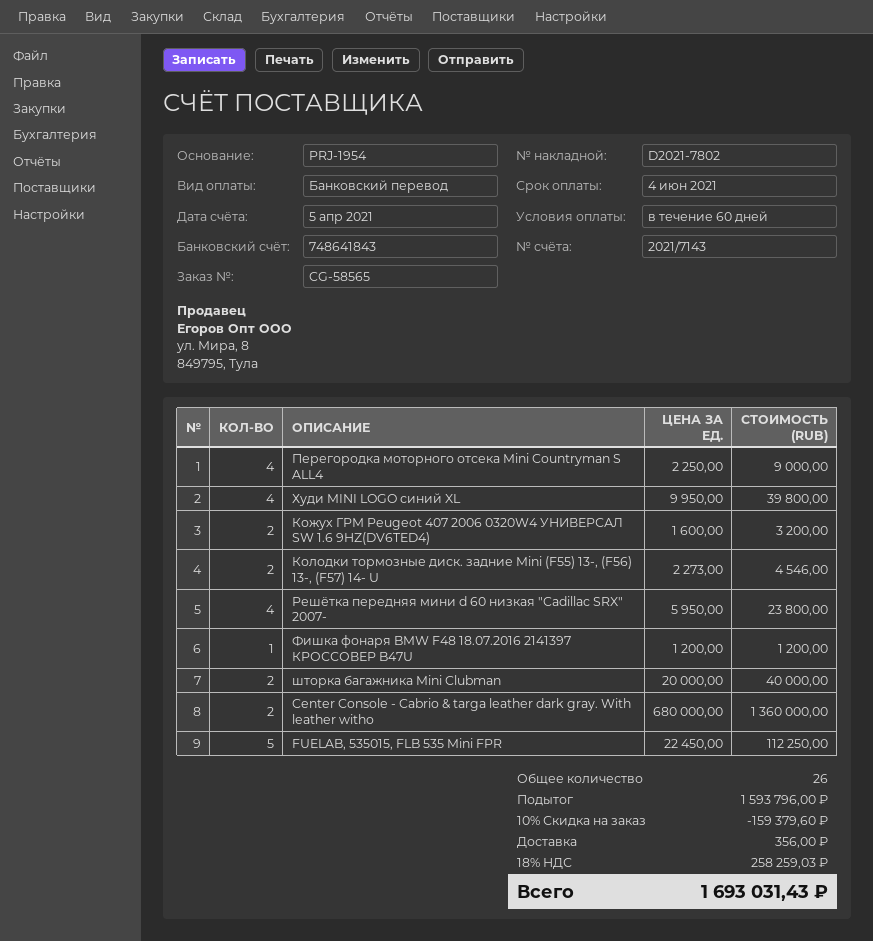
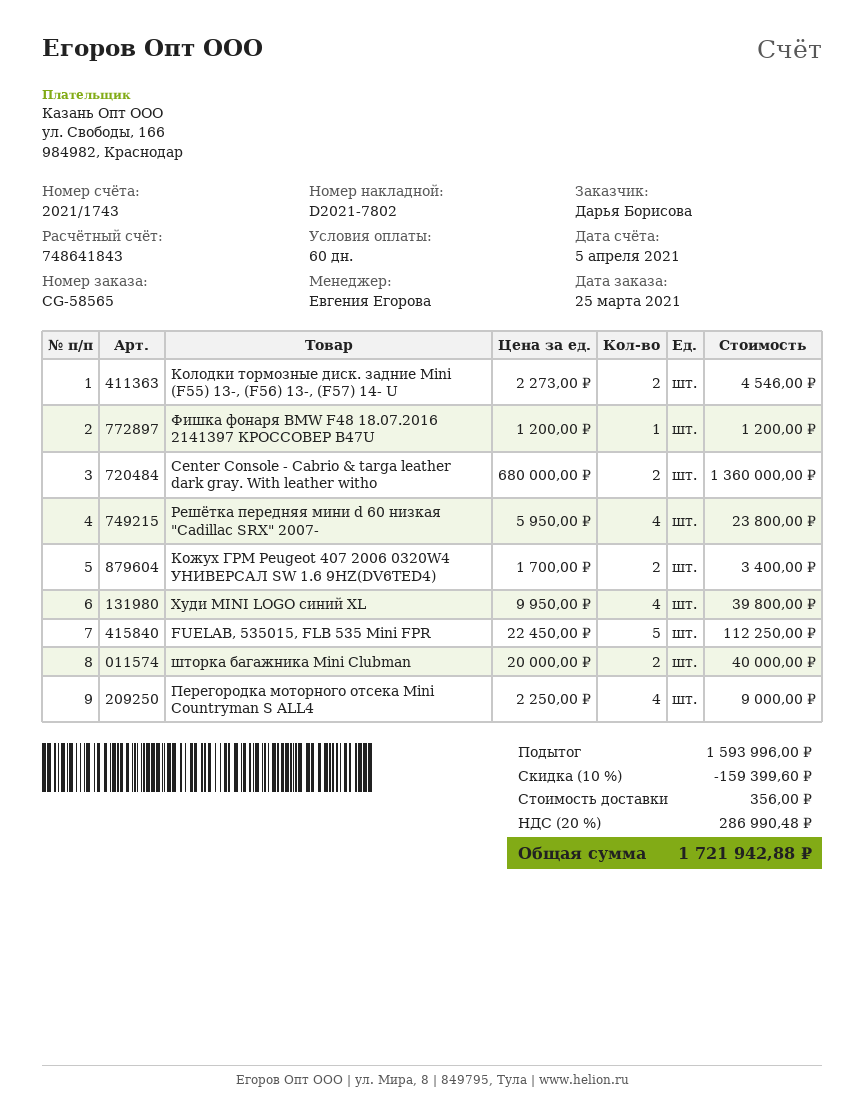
invoice number: 2021/7143 -> 2021/1743
Кожух ГРМ Peugeot 407 2006 0320W4 УНИВЕРСАЛ SW 1.6 9HZ(DV6TED4): 2 x 1600.00 = 3200.00 -> 2 x 1700.00 = 3400.00
subtotal: 1593796.00 -> 1593996.00
discount: 10% = 159379.60 -> 10% = 159399.60
tax: 18% = 258259.03 -> 20% = 286990.48
total: 1693031.43 -> 1721942.88

